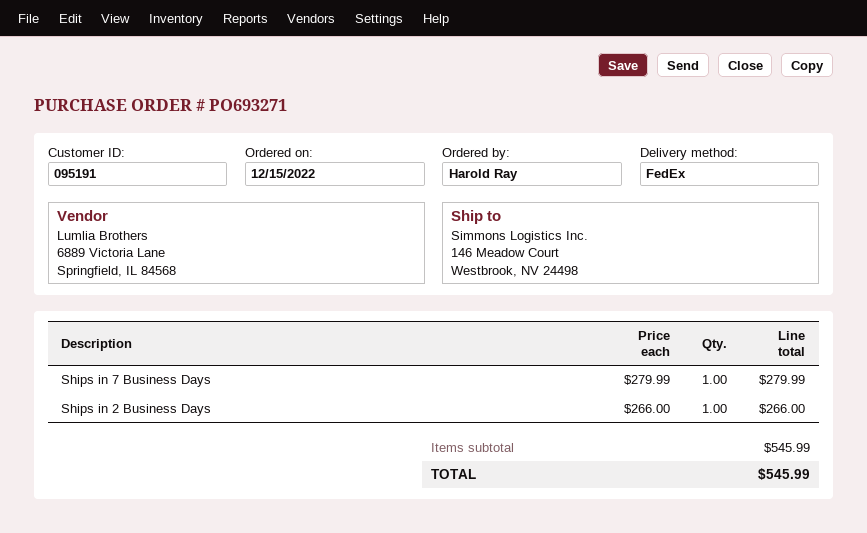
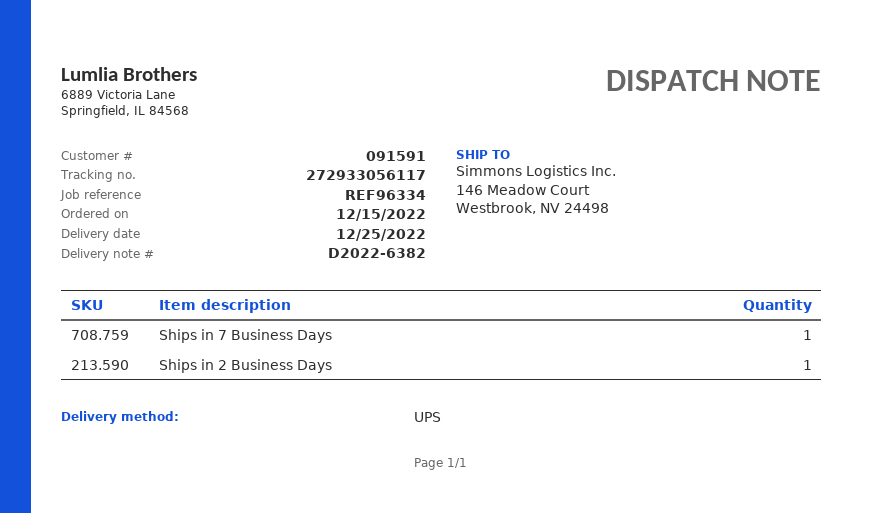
customer number: 095191 -> 091591
shipping method: FedEx -> UPS

